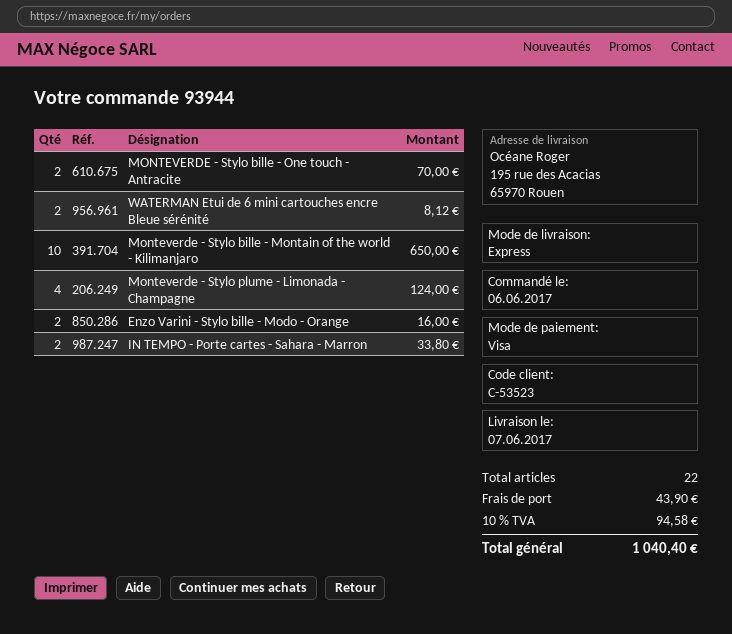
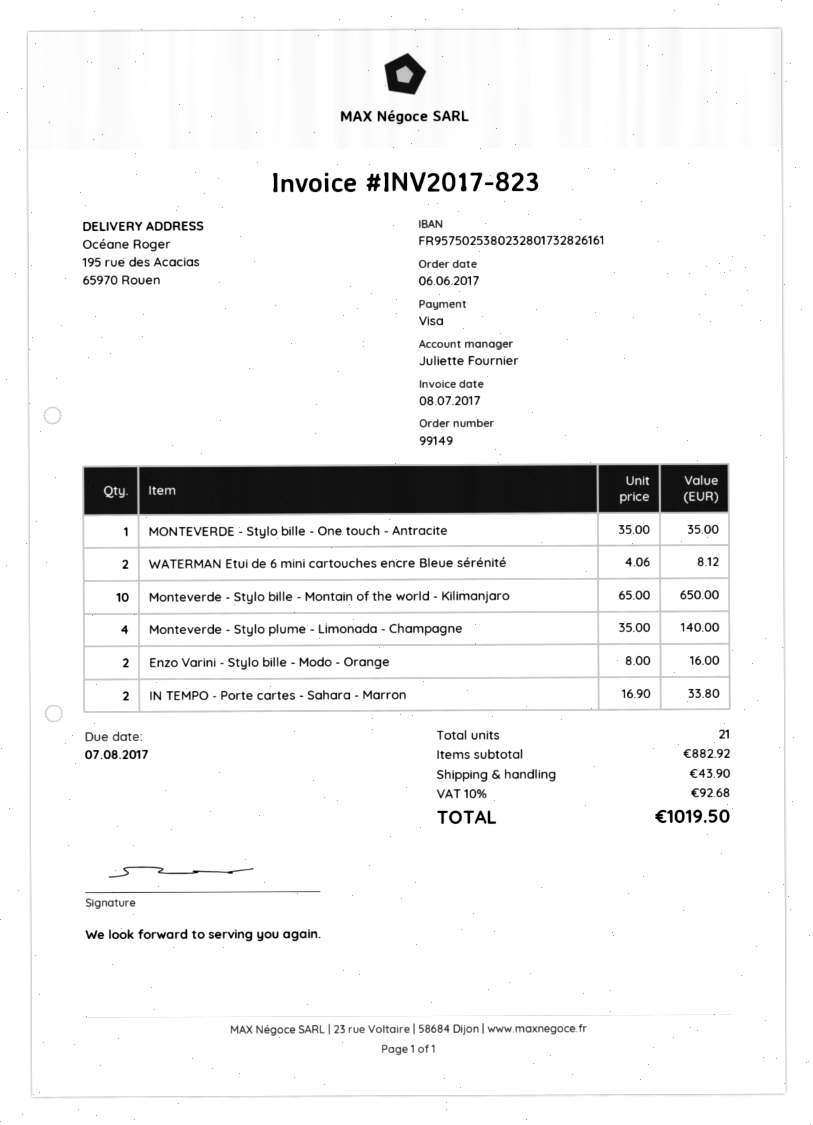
order number: 93944 -> 99149
MONTEVERDE - Stylo bille - One touch - Antracite: 2 for 70.00 -> 1 for 35.00
Monteverde - Stylo plume - Limonada - Champagne: 4 for 124.00 -> 4 for 140.00
total quantity: 22 -> 21
tax: 10% = 94.58 -> 10% = 92.68
total: 1040.40 -> 1019.50

